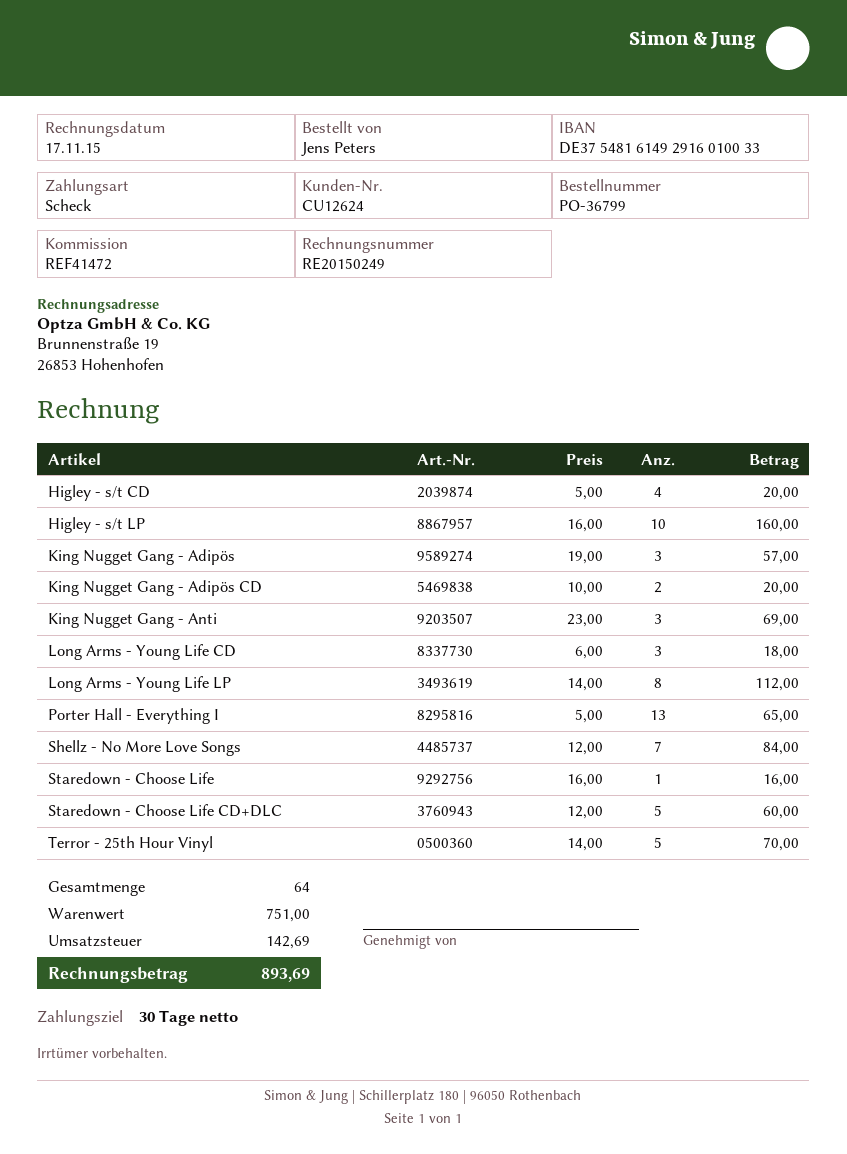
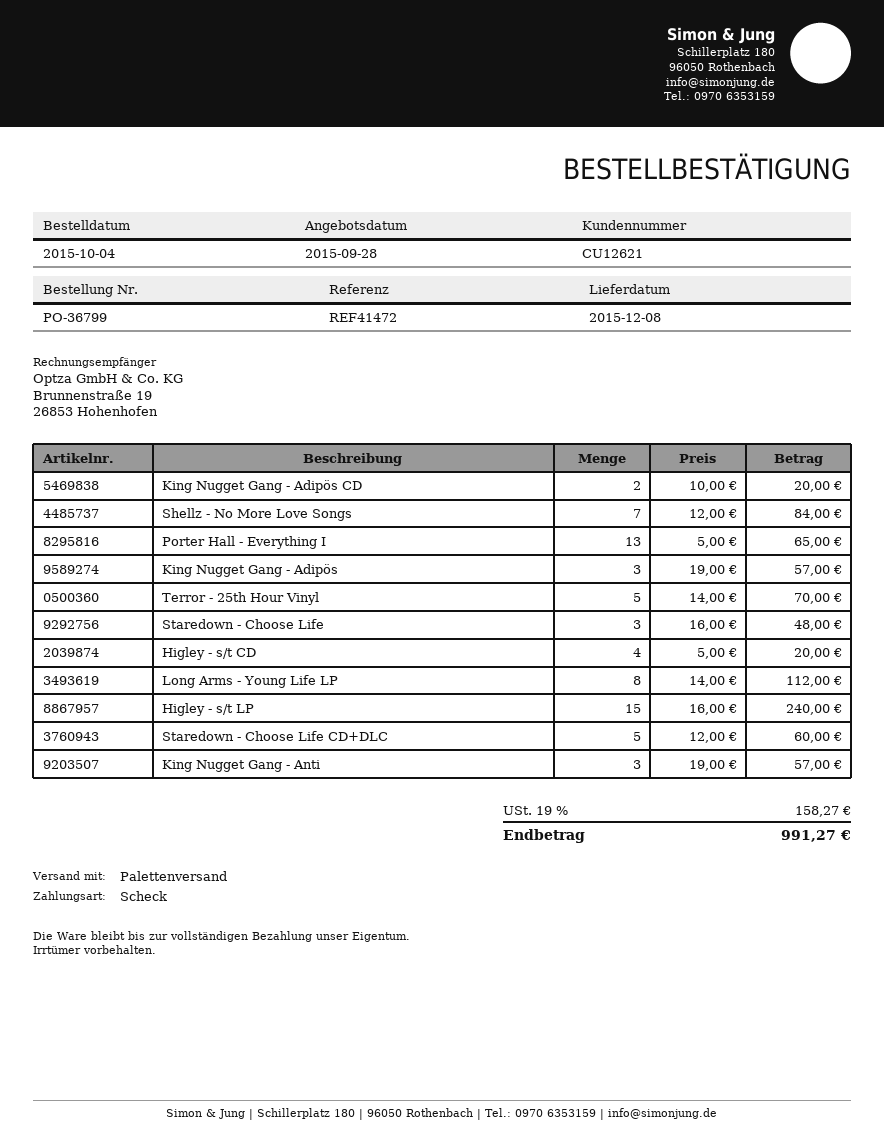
customer number: CU12624 -> CU12621
Higley - s/t LP: 10 x 16.00 = 160.00 -> 15 x 16.00 = 240.00
King Nugget Gang - Anti: 3 x 23.00 = 69.00 -> 3 x 19.00 = 57.00
Long Arms - Young Life CD: 3 x 6.00 = 18.00 -> none
Staredown - Choose Life: 1 x 16.00 = 16.00 -> 3 x 16.00 = 48.00
tax: 142.69 -> 158.27
total: 893.69 -> 991.27

